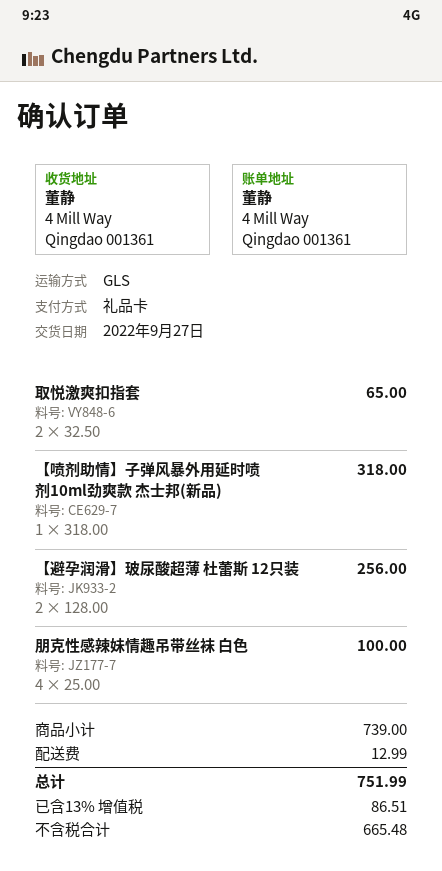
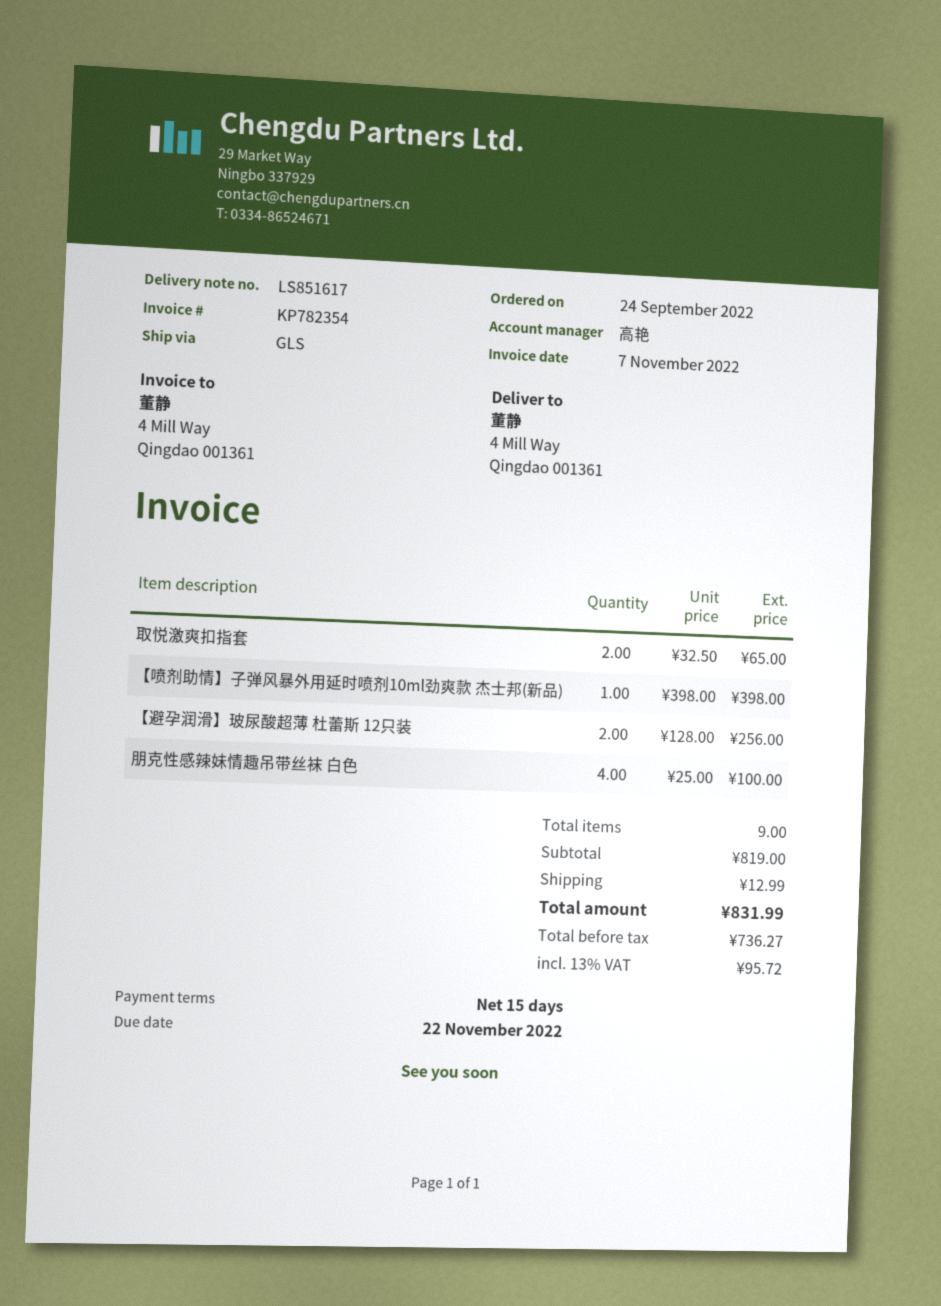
【喷剂助情】子弹风暴外用延时喷剂10ml劲爽款 杰士邦(新品): 1 x 318.00 = 318.00 -> 1 x 398.00 = 398.00
subtotal: 739.00 -> 819.00
net: 665.48 -> 736.27
tax: 13% = 86.51 -> 13% = 95.72
total: 751.99 -> 831.99

